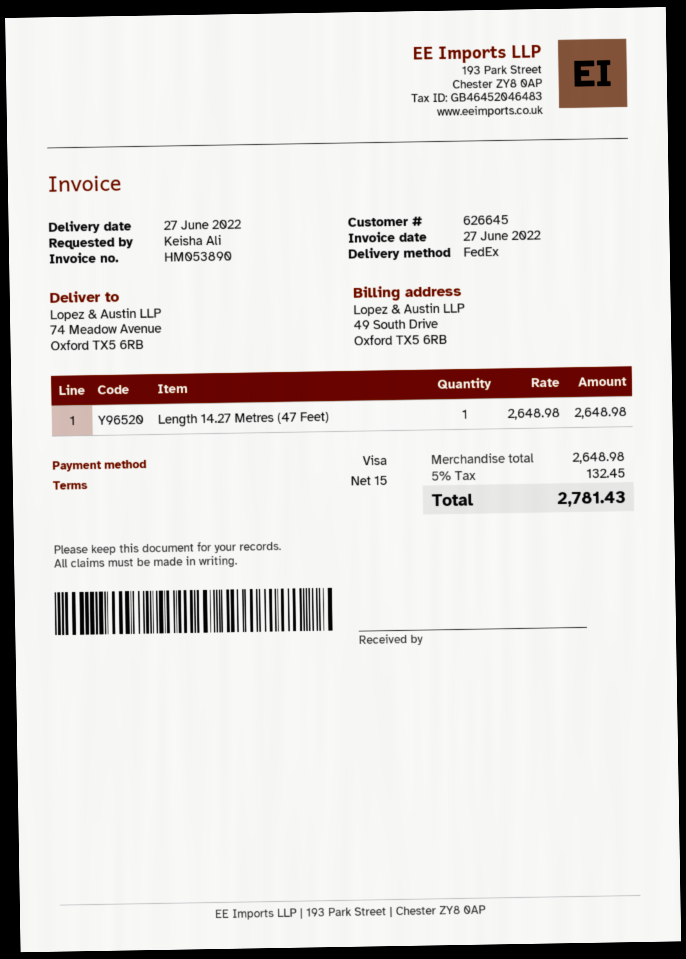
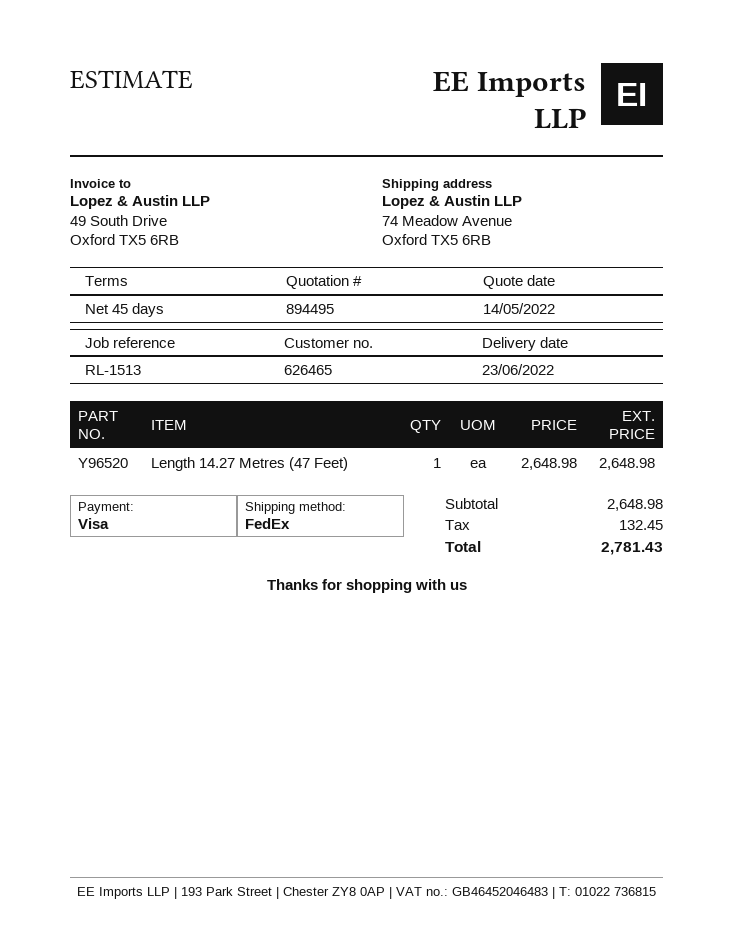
delivery date: 2022-06-27 -> 2022-06-23
payment terms: 15 days -> 45 days
customer number: 626645 -> 626465

